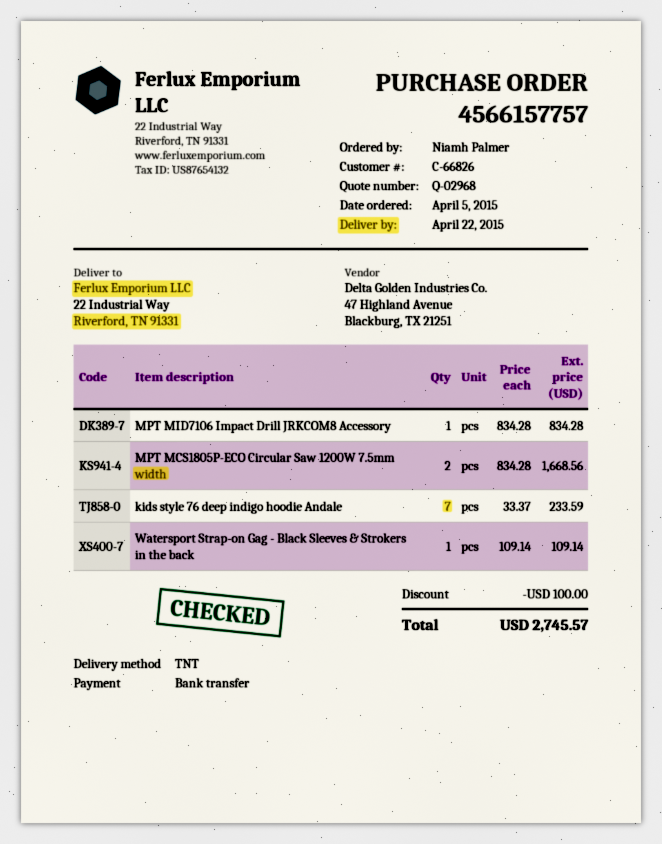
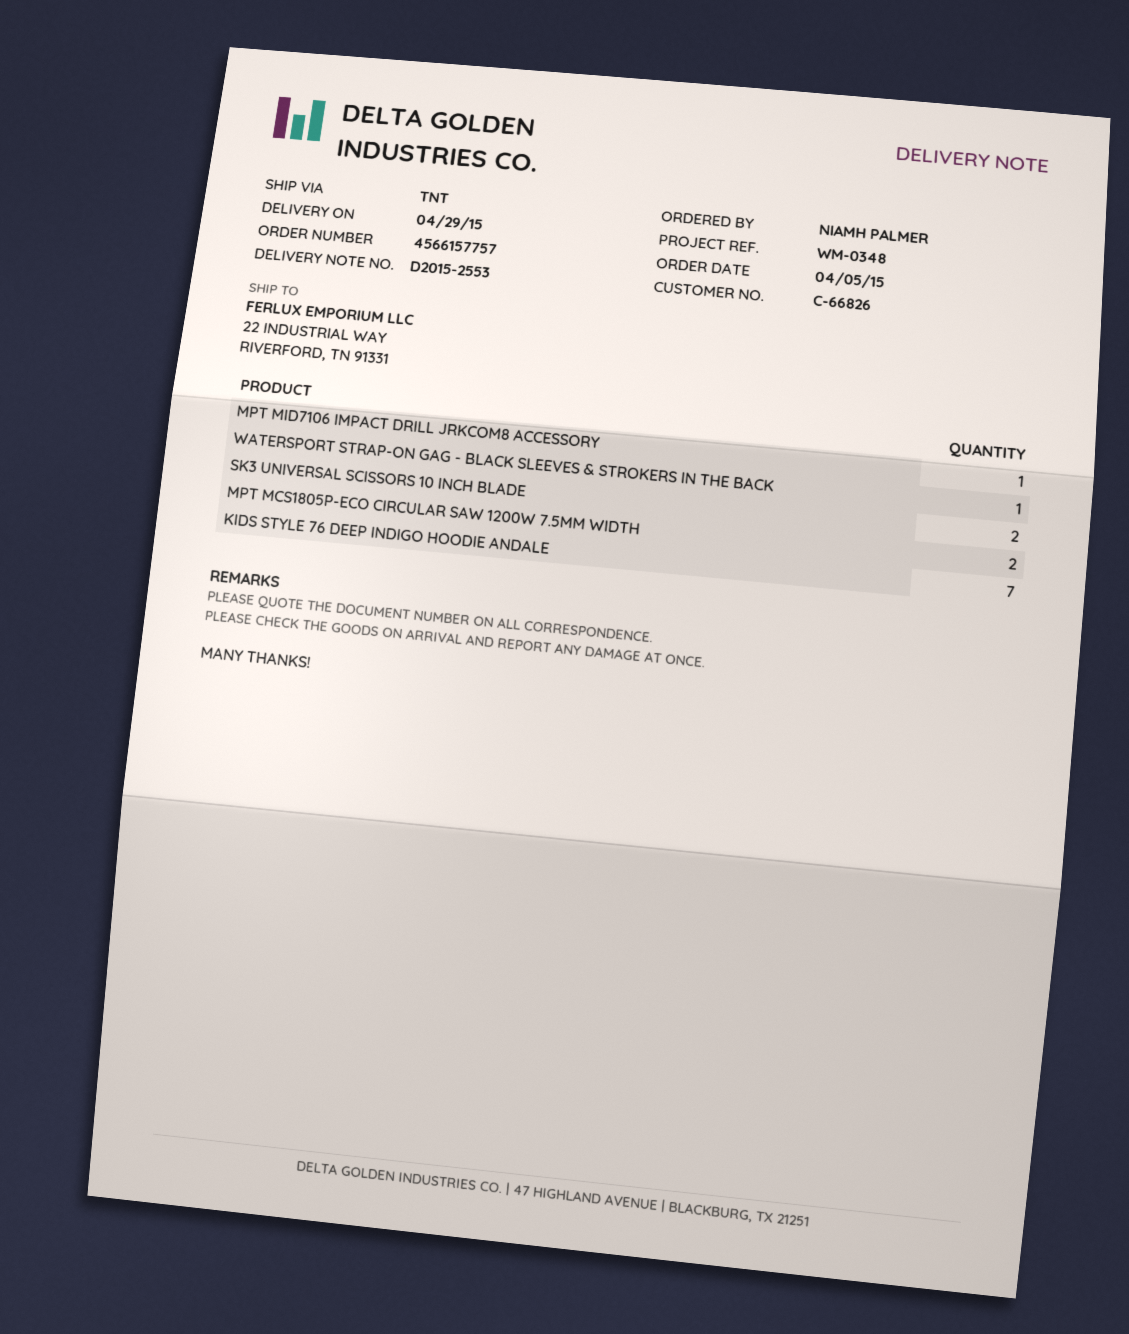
delivery date: 2015-04-22 -> 2015-04-29
SK3 UNIVERSAL SCISSORS 10 INCH BLADE: none -> 2

